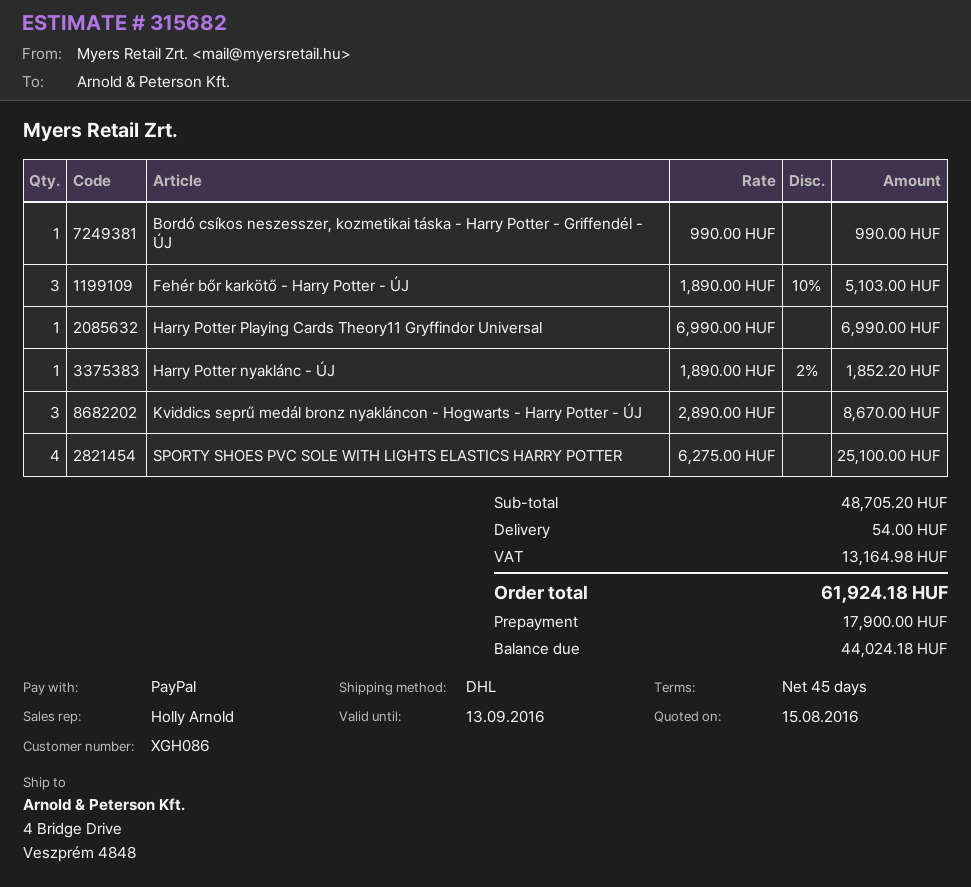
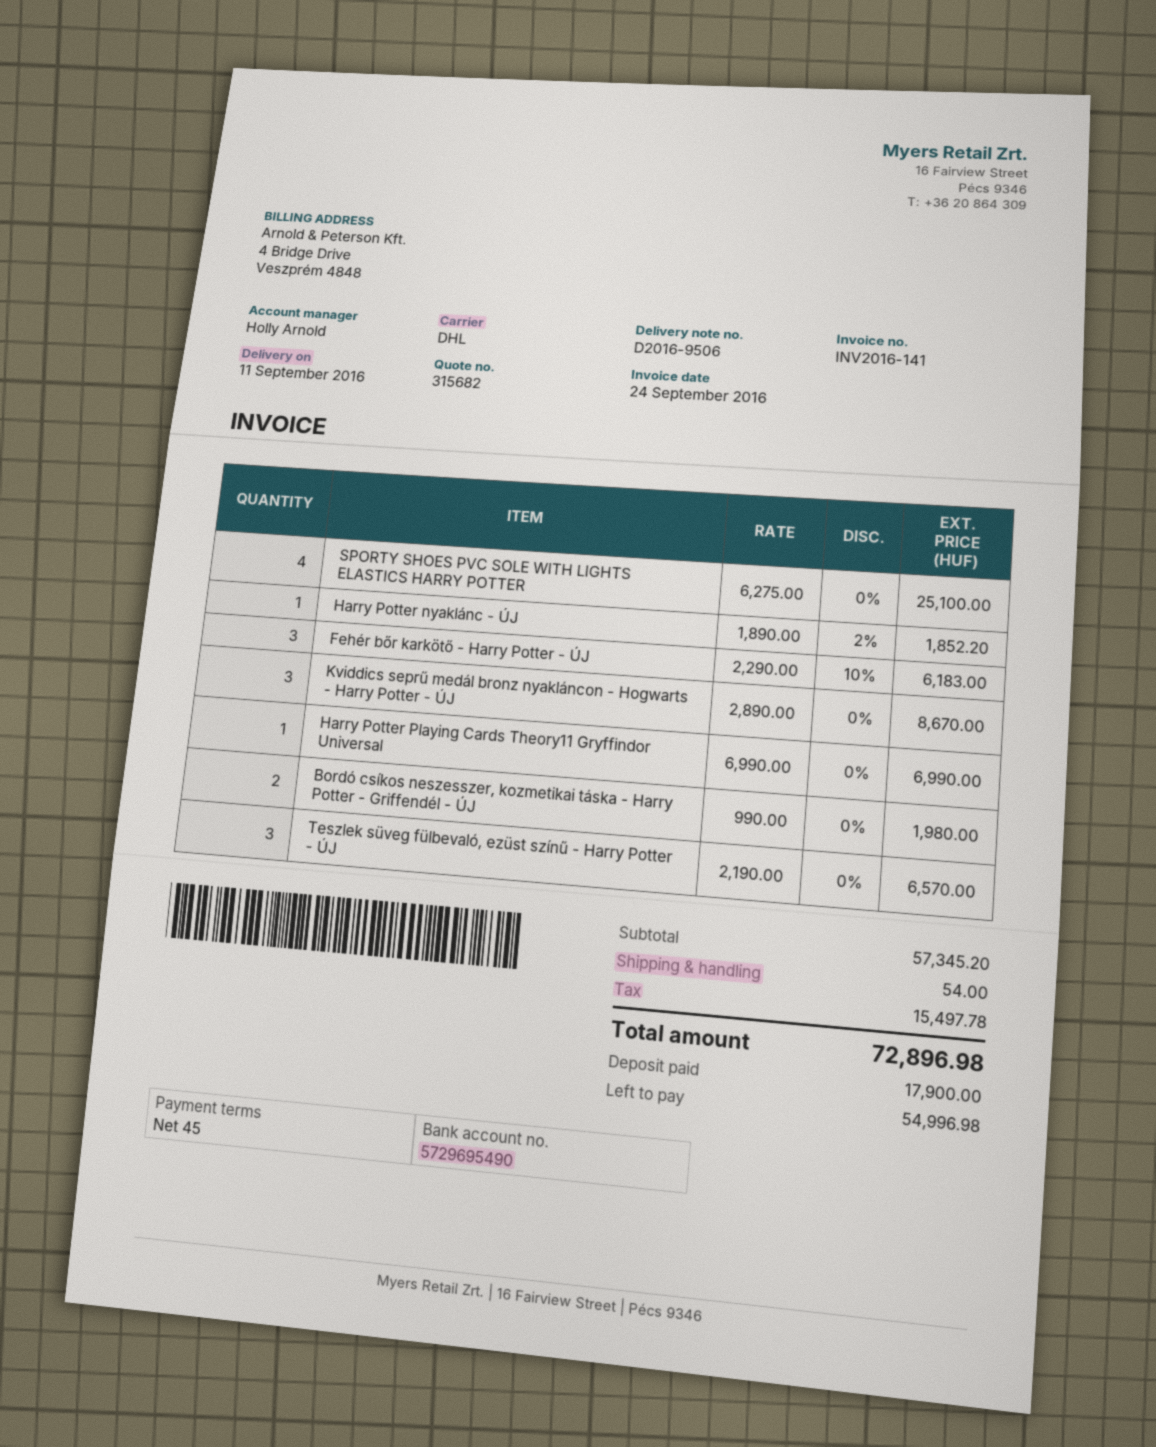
Bordó csíkos neszesszer, kozmetikai táska - Harry Potter - Griffendél - ÚJ: 1 x 990.00 = 990.00 -> 2 x 990.00 = 1980.00
Fehér bőr karkötő - Harry Potter - ÚJ: 3 x 1890.00 - 10% = 5103.00 -> 3 x 2290.00 - 10% = 6183.00
Teszlek süveg fülbevaló, ezüst színű - Harry Potter - ÚJ: none -> 3 x 2190.00 = 6570.00
subtotal: 48705.20 -> 57345.20
tax: 13164.98 -> 15497.78
total: 61924.18 -> 72896.98
balance: 44024.18 -> 54996.98

